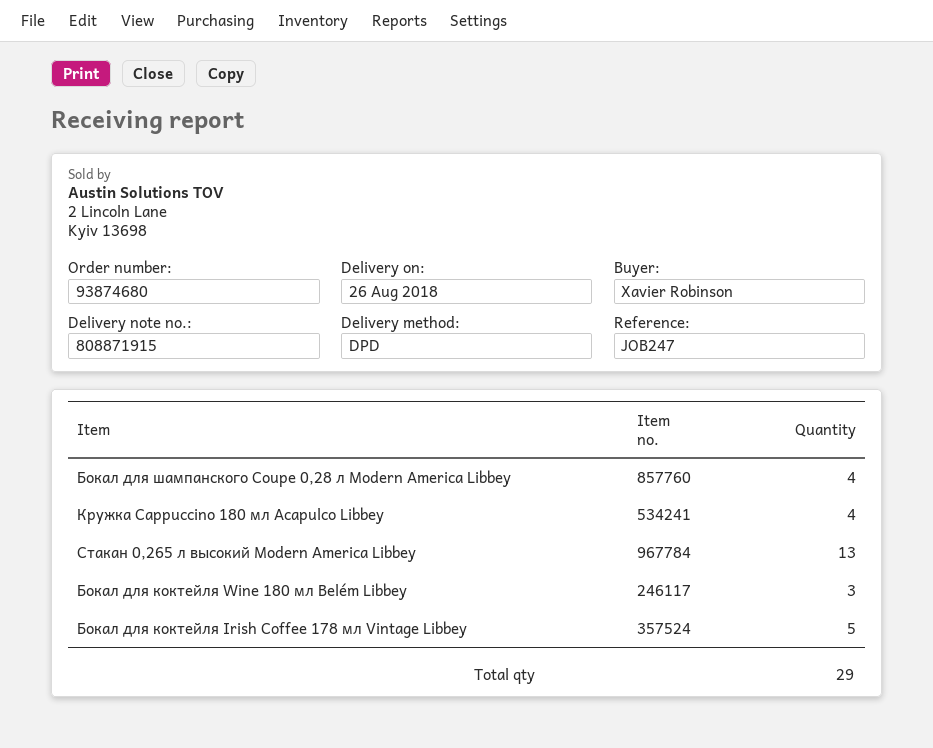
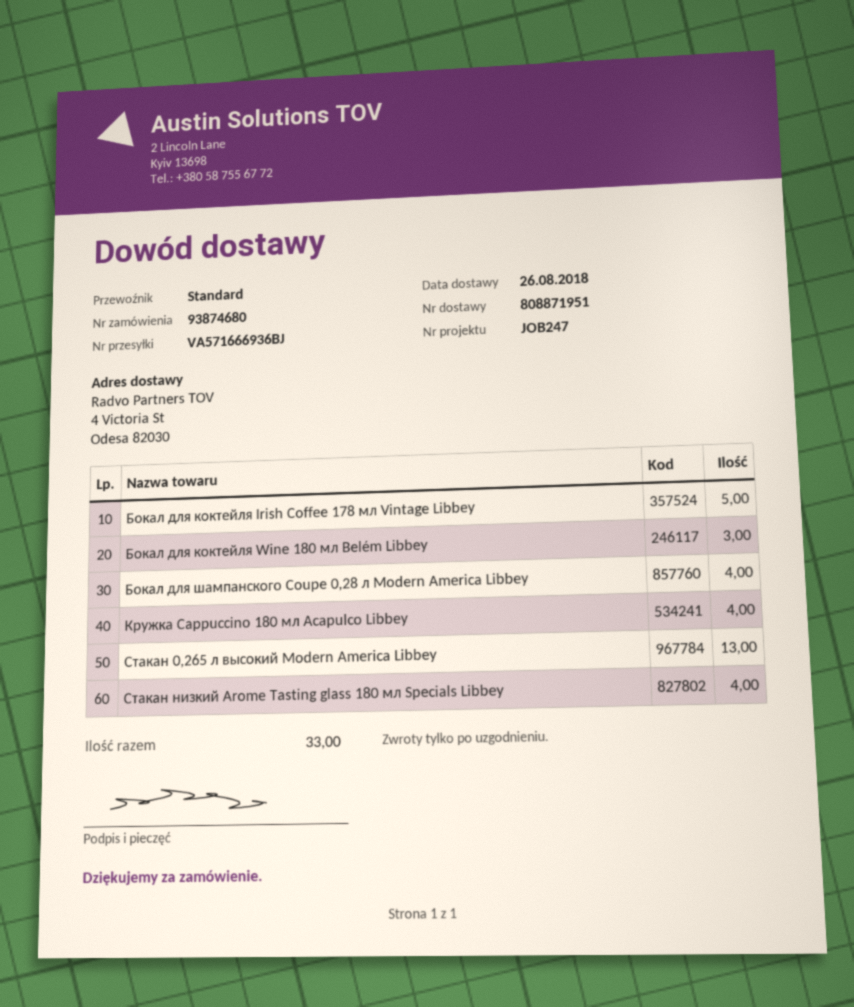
delivery note number: 808871915 -> 808871951
shipping method: DPD -> standard
Стакан низкий Arome Tasting glass 180 мл Specials Libbey: none -> 4
total quantity: 29 -> 33

